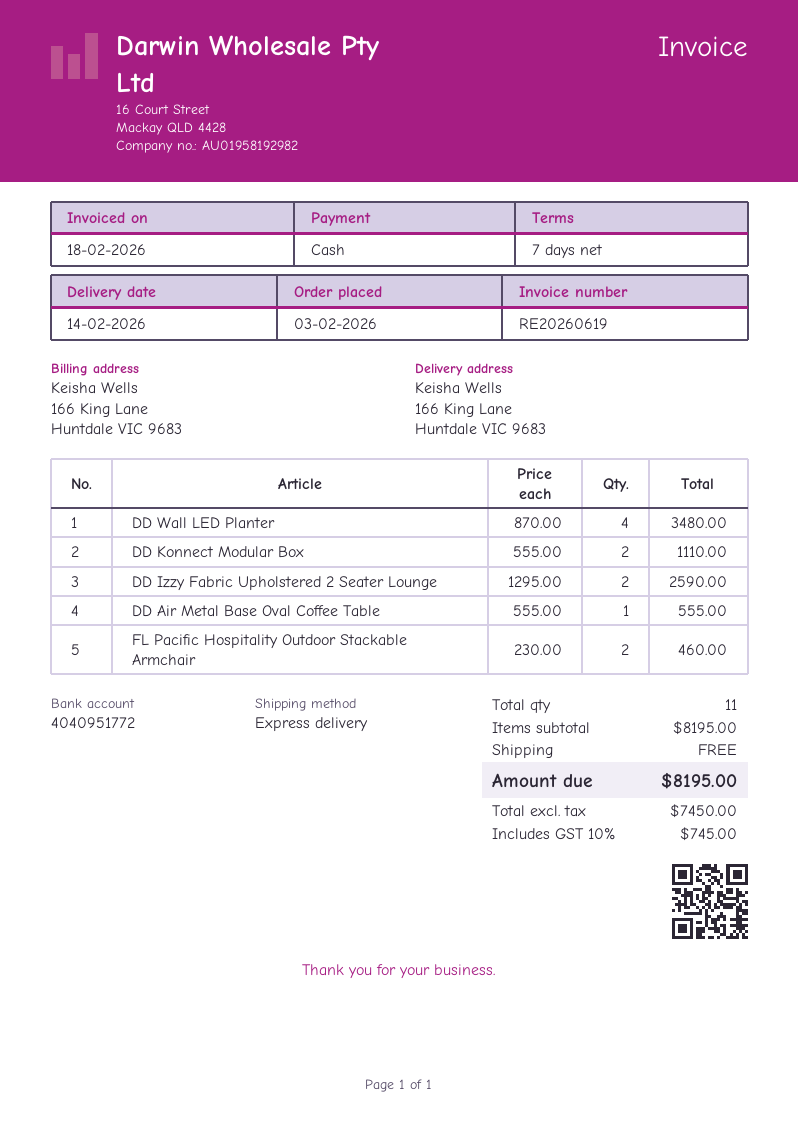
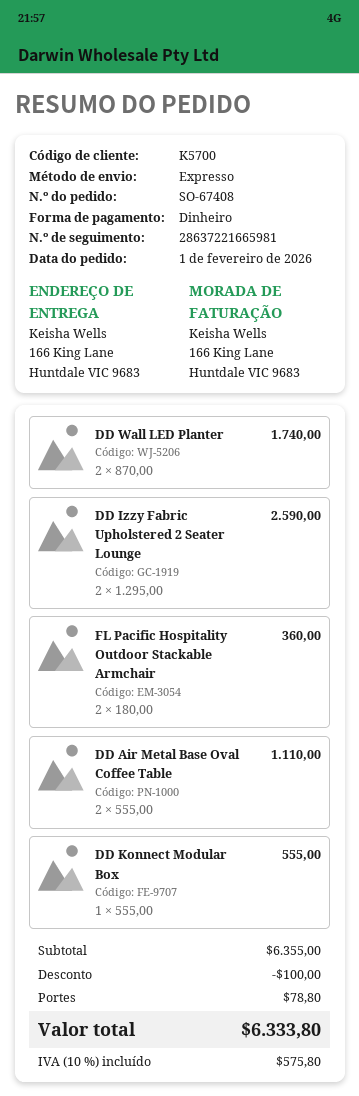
order date: 2026-02-03 -> 2026-02-01
DD Wall LED Planter: 4 x 870.00 = 3480.00 -> 2 x 870.00 = 1740.00
DD Konnect Modular Box: 2 x 555.00 = 1110.00 -> 1 x 555.00 = 555.00
DD Air Metal Base Oval Coffee Table: 1 x 555.00 = 555.00 -> 2 x 555.00 = 1110.00
FL Pacific Hospitality Outdoor Stackable Armchair: 2 x 230.00 = 460.00 -> 2 x 180.00 = 360.00
subtotal: 8195.00 -> 6355.00
discount: none -> 100.00
shipping: 0.00 -> 78.80
tax: 10% = 745.00 -> 10% = 575.80
total: 8195.00 -> 6333.80

